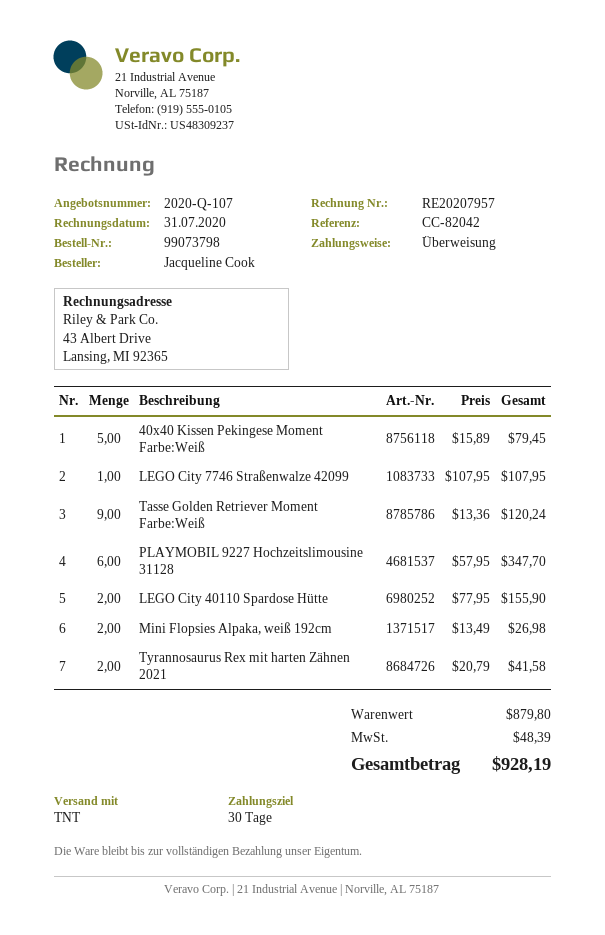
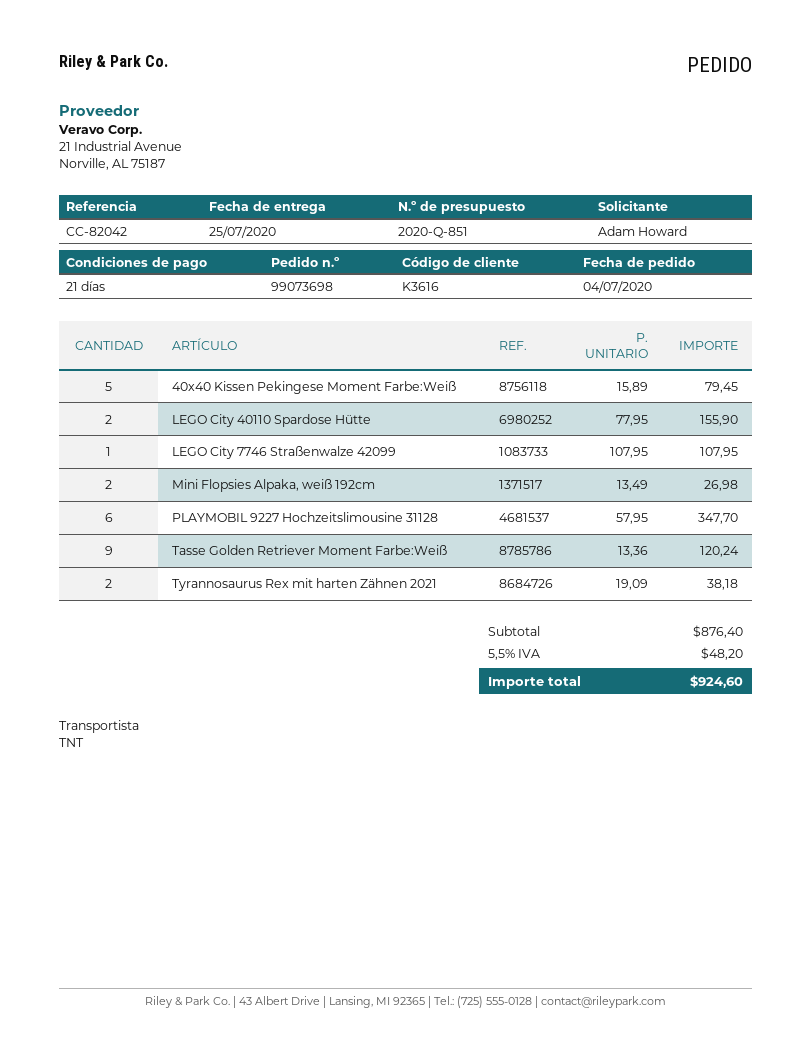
quote number: 2020-Q-107 -> 2020-Q-851
order number: 99073798 -> 99073698
payment terms: 30 days -> 21 days
ordered by: Jacqueline Cook -> Adam Howard
Tyrannosaurus Rex mit harten Zähnen 2021: 2 x 20.79 = 41.58 -> 2 x 19.09 = 38.18
subtotal: 879.80 -> 876.40
tax: 48.39 -> 48.20
total: 928.19 -> 924.60

